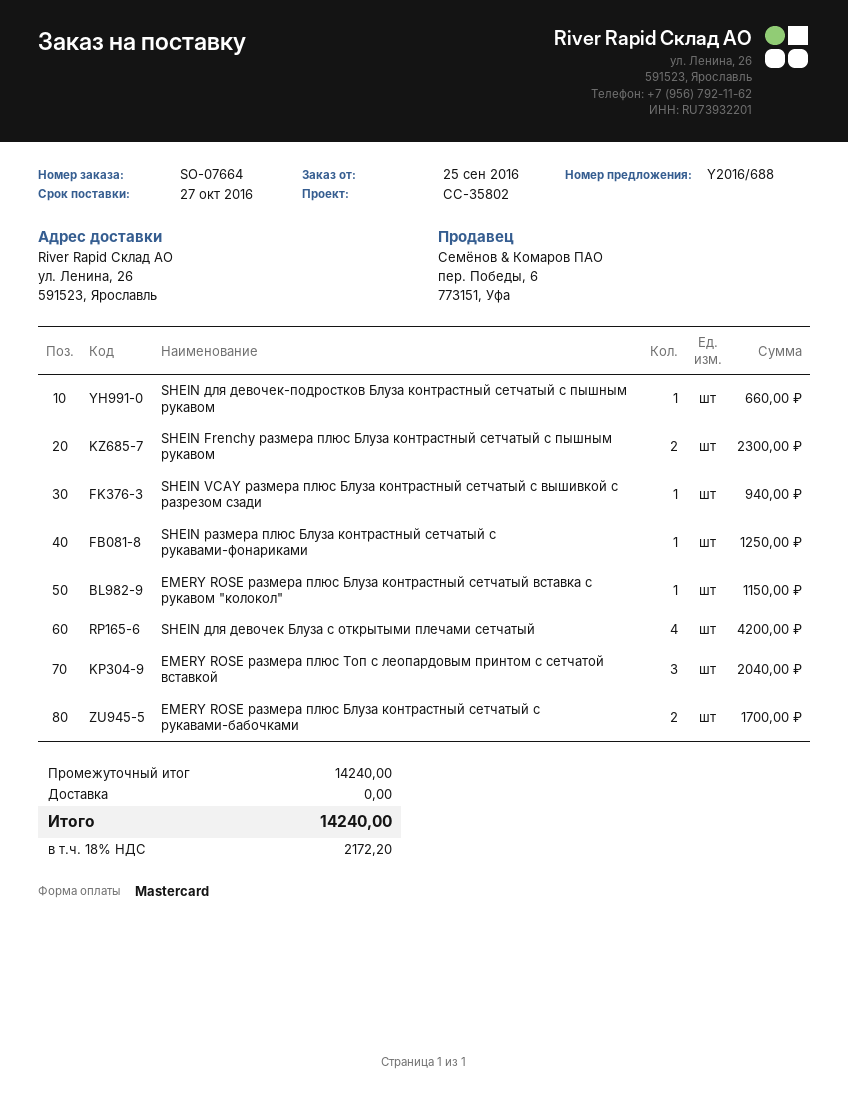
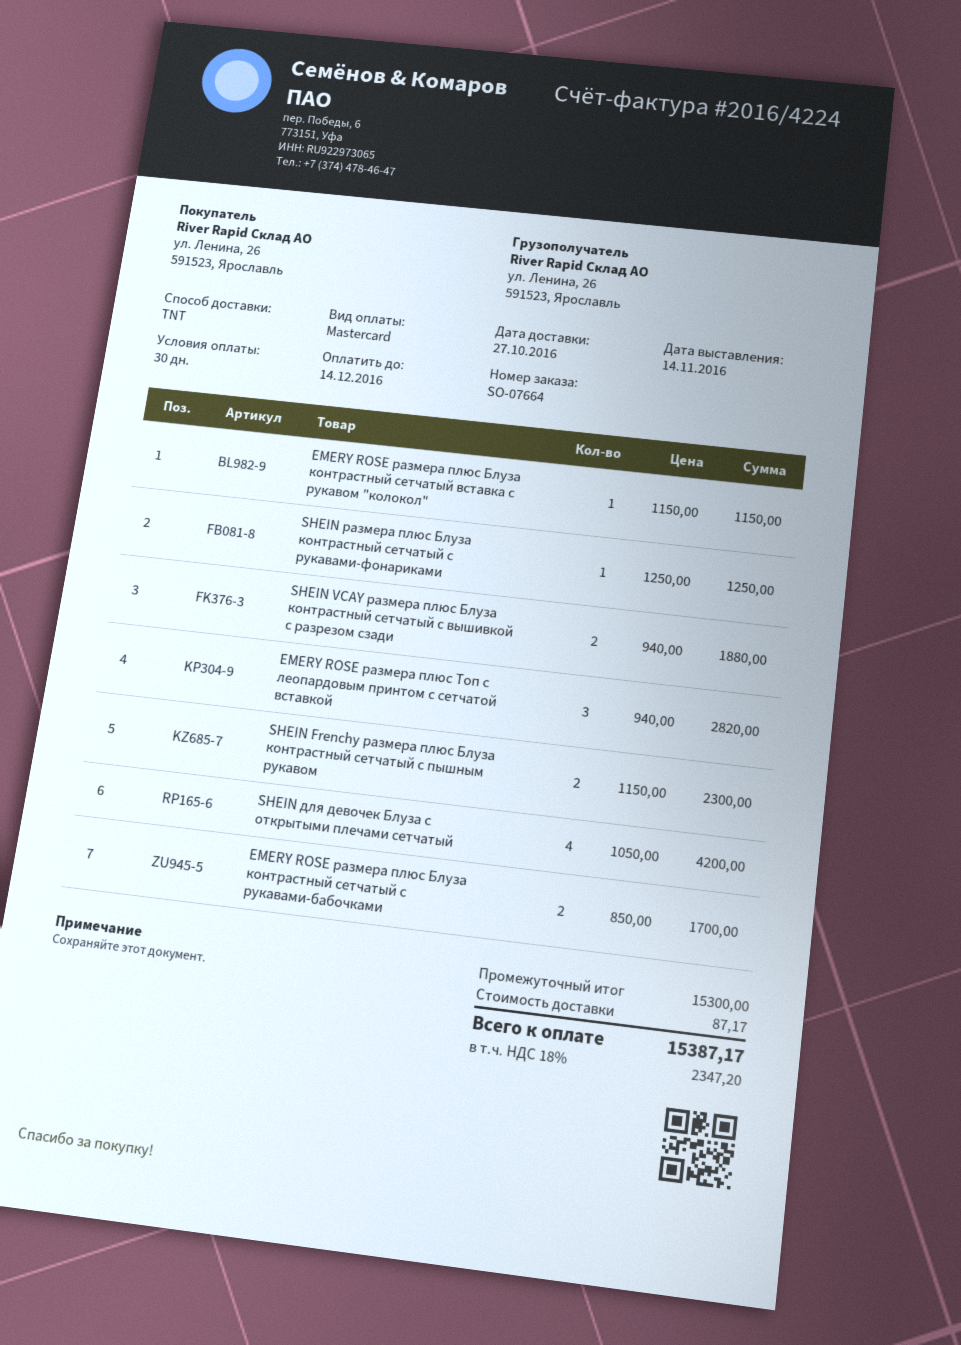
SHEIN для девочек-подростков Блуза контрастный сетчатый с пышным рукавом: 1 for 660.00 -> none
SHEIN VCAY размера плюс Блуза контрастный сетчатый с вышивкой с разрезом сзади: 1 for 940.00 -> 2 for 1880.00
EMERY ROSE размера плюс Топ с леопардовым принтом с сетчатой вставкой: 3 for 2040.00 -> 3 for 2820.00
subtotal: 14240.00 -> 15300.00
shipping: 0.00 -> 87.17
tax: 18% = 2172.20 -> 18% = 2347.20
total: 14240.00 -> 15387.17

